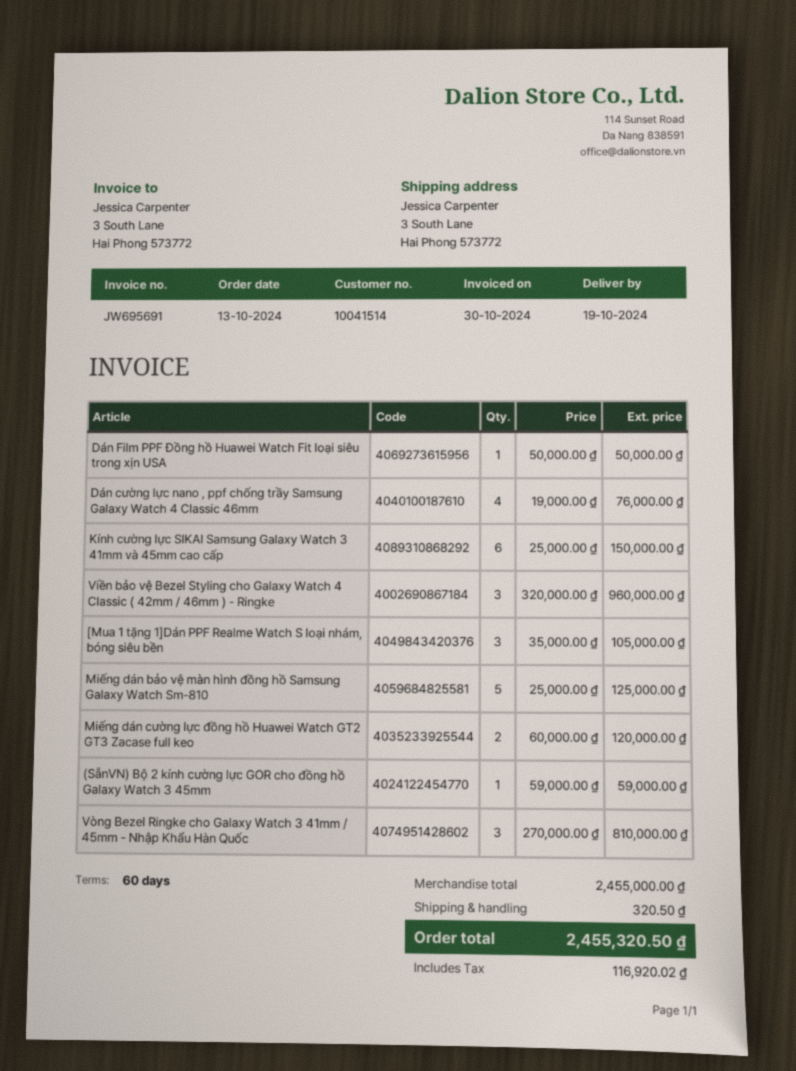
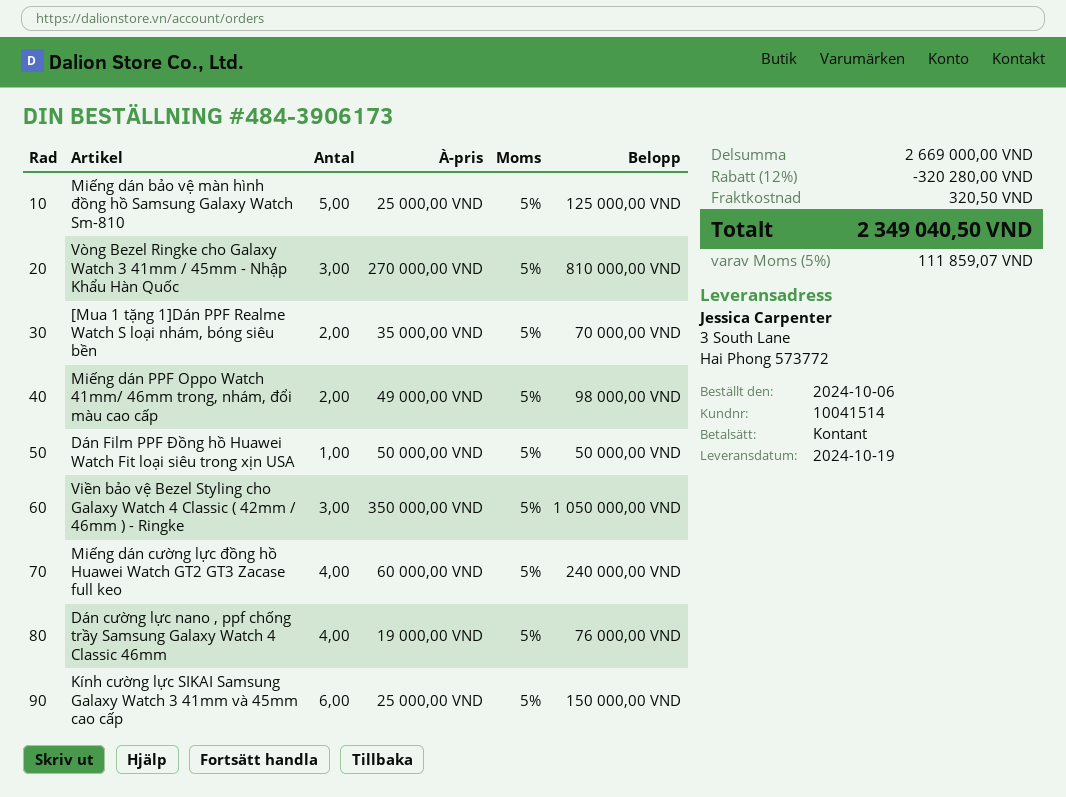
order date: 2024-10-13 -> 2024-10-06
Viền bảo vệ Bezel Styling cho Galaxy Watch 4 Classic ( 42mm / 46mm ) - Ringke: 3 x 320000.00 = 960000.00 -> 3 x 350000.00 = 1050000.00
[Mua 1 tặng 1]Dán PPF Realme Watch S loại nhám, bóng siêu bền: 3 x 35000.00 = 105000.00 -> 2 x 35000.00 = 70000.00
Miếng dán cường lực đồng hồ Huawei Watch GT2 GT3 Zacase full keo: 2 x 60000.00 = 120000.00 -> 4 x 60000.00 = 240000.00
(SẵnVN) Bộ 2 kính cường lực GOR cho đồng hồ Galaxy Watch 3 45mm: 1 x 59000.00 = 59000.00 -> none
Miếng dán PPF Oppo Watch 41mm/ 46mm trong, nhám, đổi màu cao cấp: none -> 2 x 49000.00 = 98000.00
subtotal: 2455000.00 -> 2669000.00
discount: none -> 12% = 320280.00
tax: 116920.02 -> 111859.07
total: 2455320.50 -> 2349040.50

